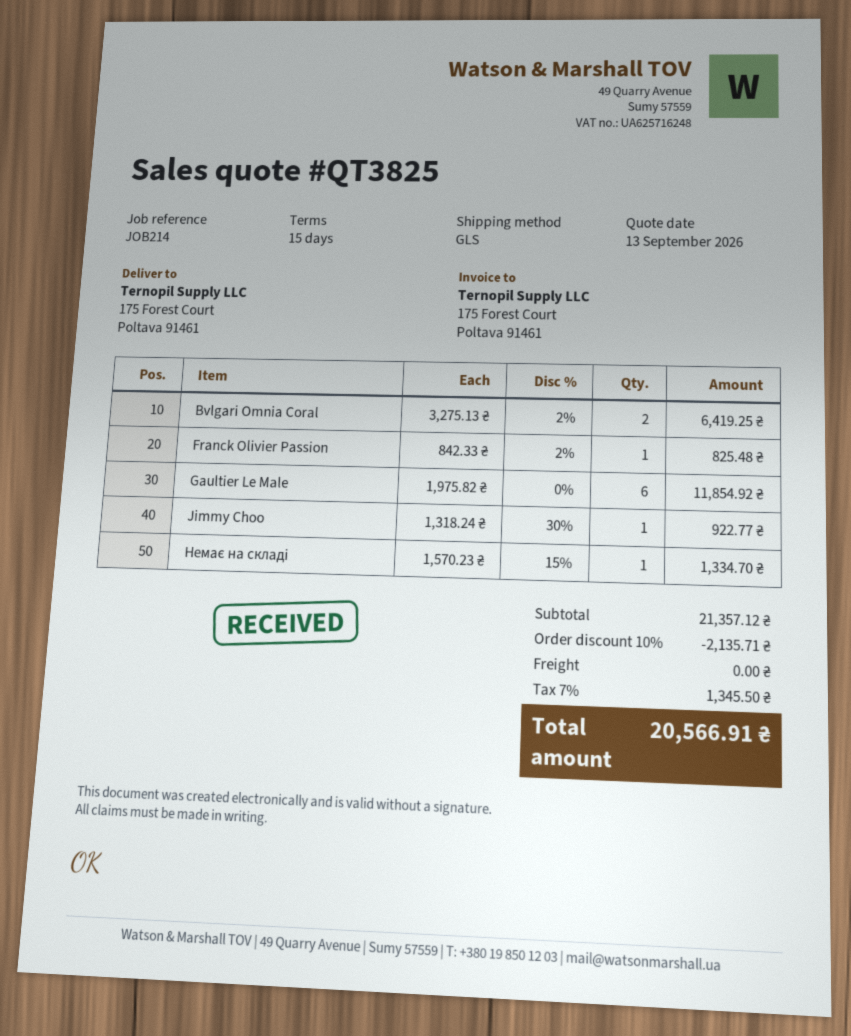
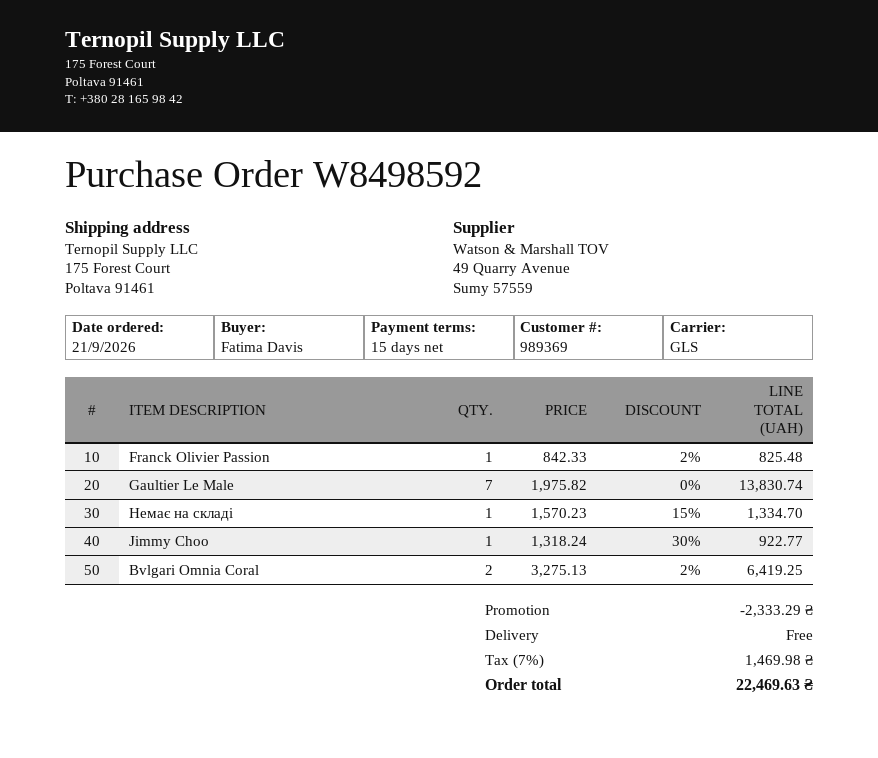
Gaultier Le Male: 6 x 1975.82 = 11854.92 -> 7 x 1975.82 = 13830.74
discount: 2135.71 -> 2333.29
tax: 7% = 1345.50 -> 7% = 1469.98
total: 20566.91 -> 22469.63

